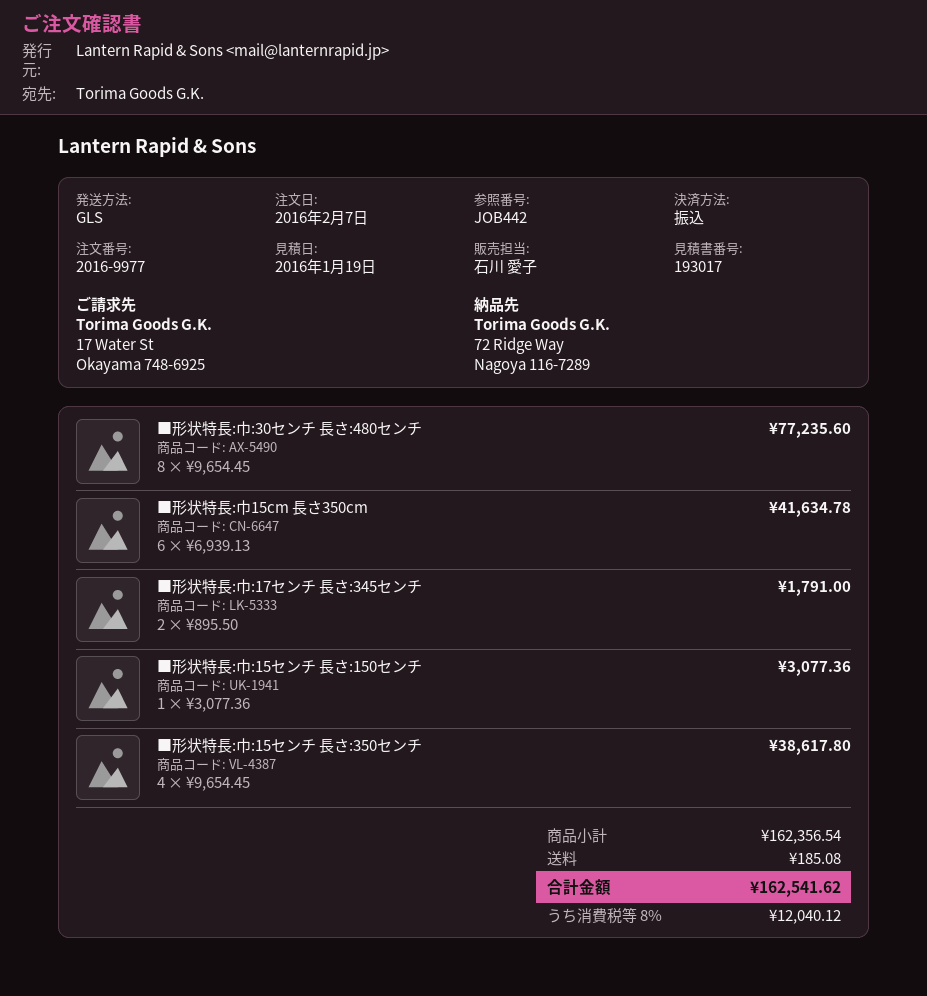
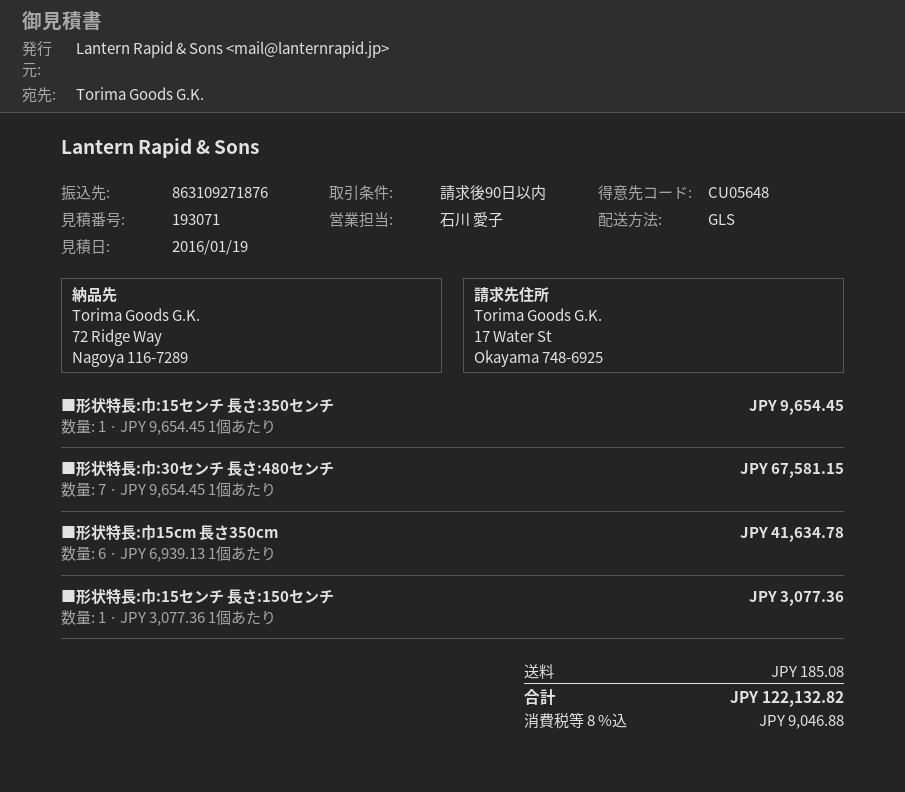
quote number: 193017 -> 193071
■形状特長:巾:30センチ 長さ:480センチ: 8 x 9654.45 = 77235.60 -> 7 x 9654.45 = 67581.15
■形状特長:巾:17センチ 長さ:345センチ: 2 x 895.50 = 1791.00 -> none
■形状特長:巾:15センチ 長さ:350センチ: 4 x 9654.45 = 38617.80 -> 1 x 9654.45 = 9654.45
tax: 8% = 12040.12 -> 8% = 9046.88
total: 162541.62 -> 122132.82

